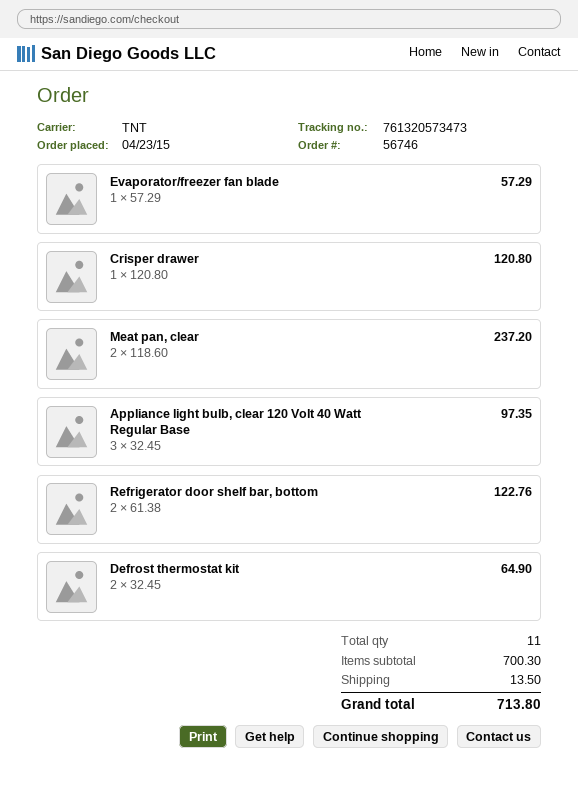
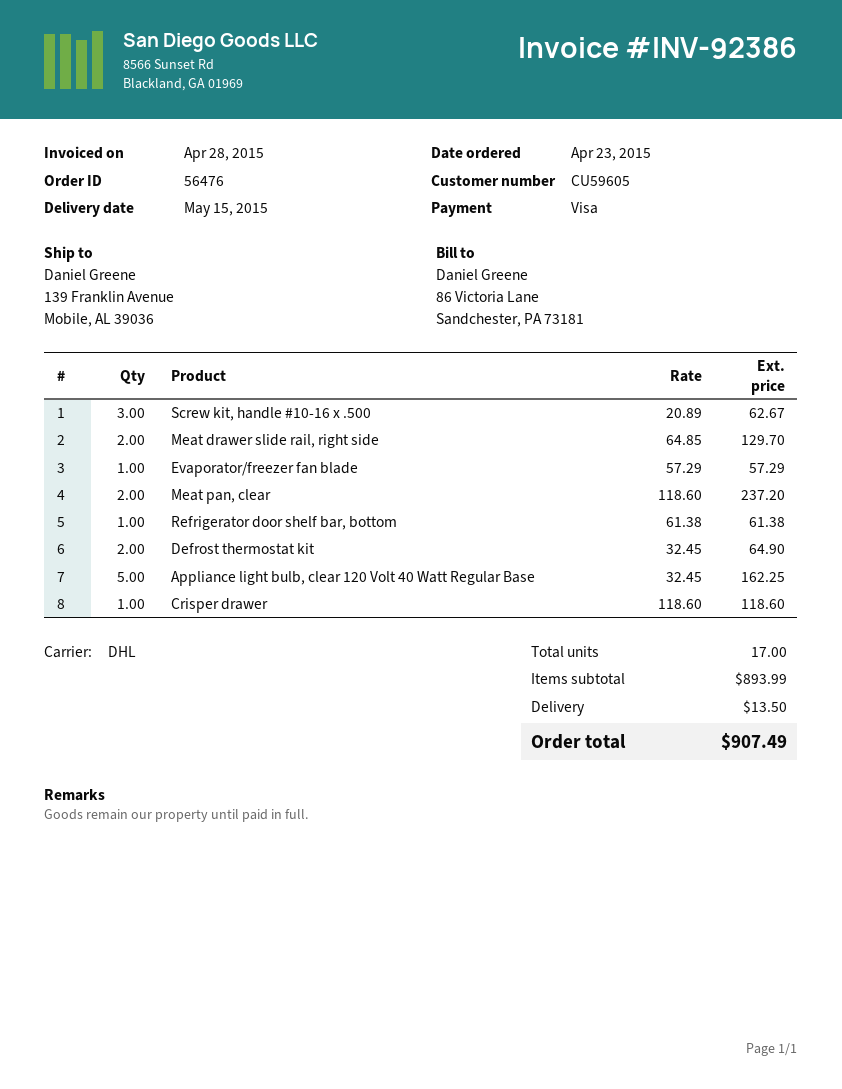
order number: 56746 -> 56476
shipping method: TNT -> DHL
Crisper drawer: 1 x 120.80 = 120.80 -> 1 x 118.60 = 118.60
Appliance light bulb, clear 120 Volt 40 Watt Regular Base: 3 x 32.45 = 97.35 -> 5 x 32.45 = 162.25
Refrigerator door shelf bar, bottom: 2 x 61.38 = 122.76 -> 1 x 61.38 = 61.38
Screw kit, handle #10-16 x .500: none -> 3 x 20.89 = 62.67
Meat drawer slide rail, right side: none -> 2 x 64.85 = 129.70
total quantity: 11 -> 17
subtotal: 700.30 -> 893.99
total: 713.80 -> 907.49

